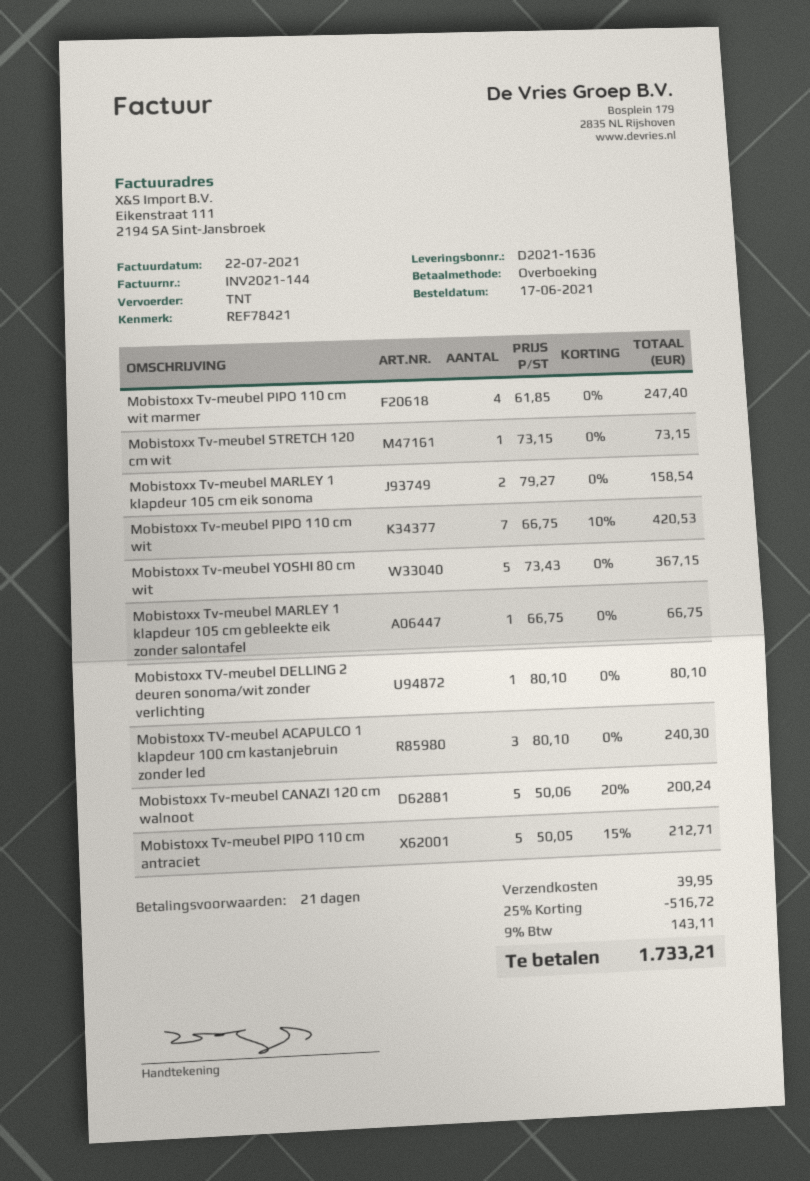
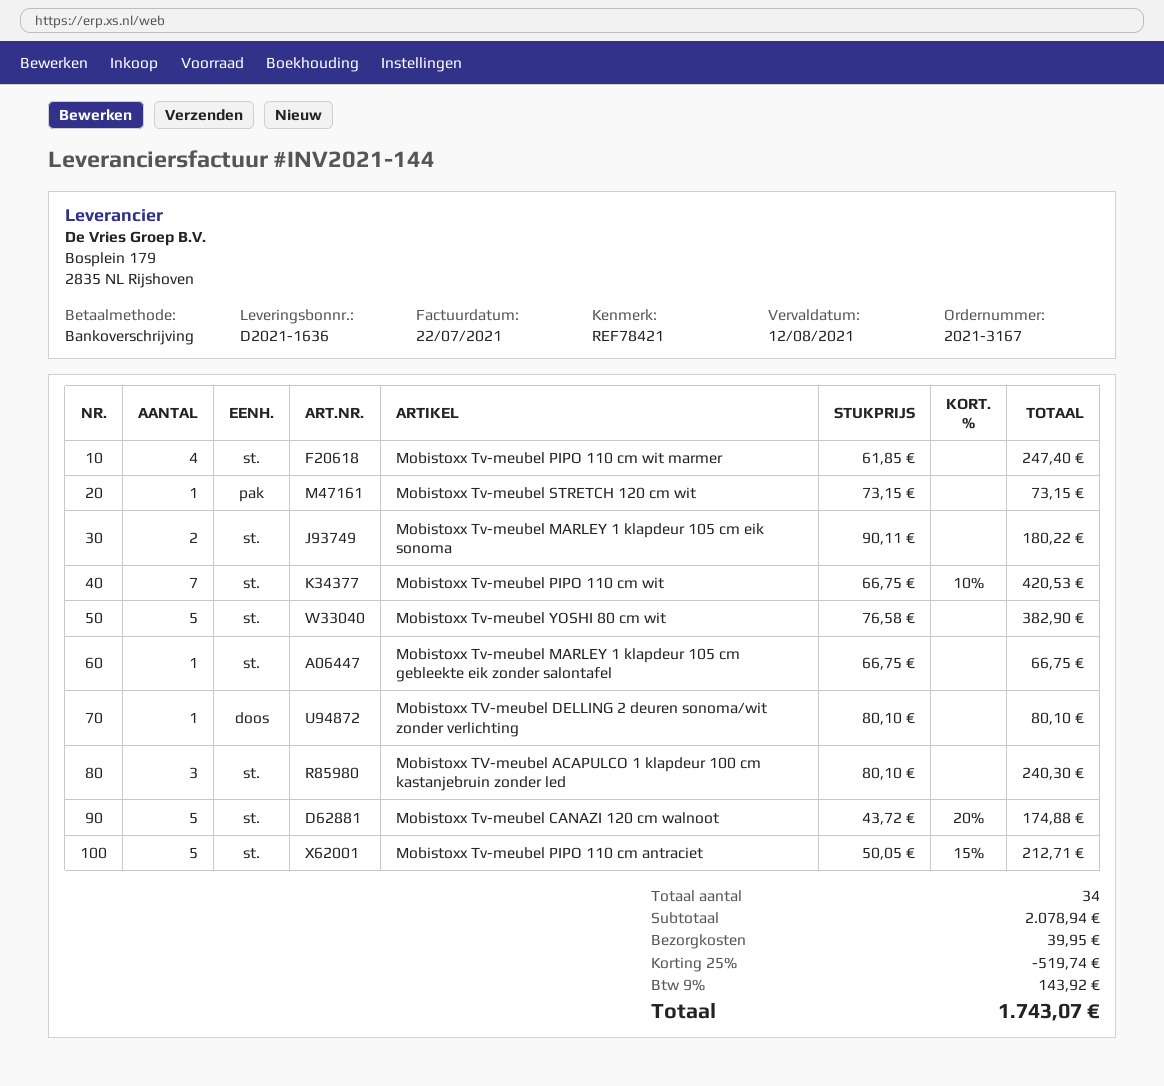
Mobistoxx Tv-meubel MARLEY 1 klapdeur 105 cm eik sonoma: 2 x 79.27 = 158.54 -> 2 x 90.11 = 180.22
Mobistoxx Tv-meubel YOSHI 80 cm wit: 5 x 73.43 = 367.15 -> 5 x 76.58 = 382.90
Mobistoxx Tv-meubel CANAZI 120 cm walnoot: 5 x 50.06 - 20% = 200.24 -> 5 x 43.72 - 20% = 174.88
discount: 25% = 516.72 -> 25% = 519.74
tax: 9% = 143.11 -> 9% = 143.92
total: 1733.21 -> 1743.07

